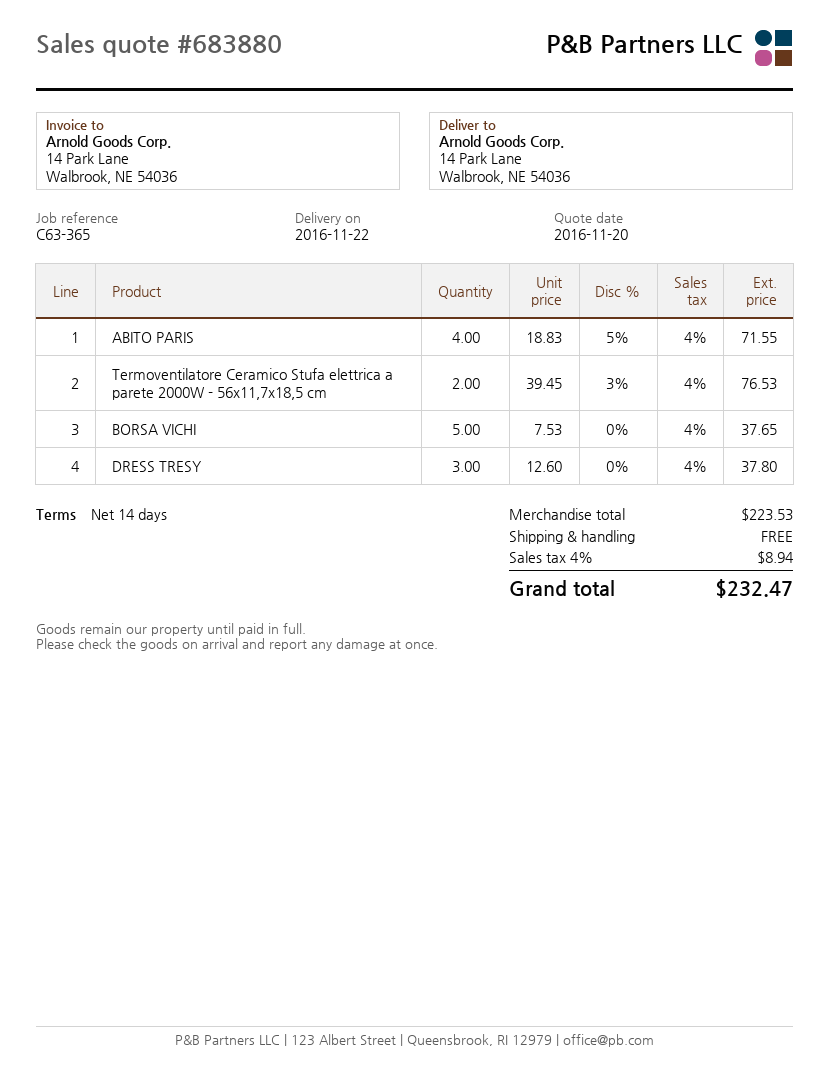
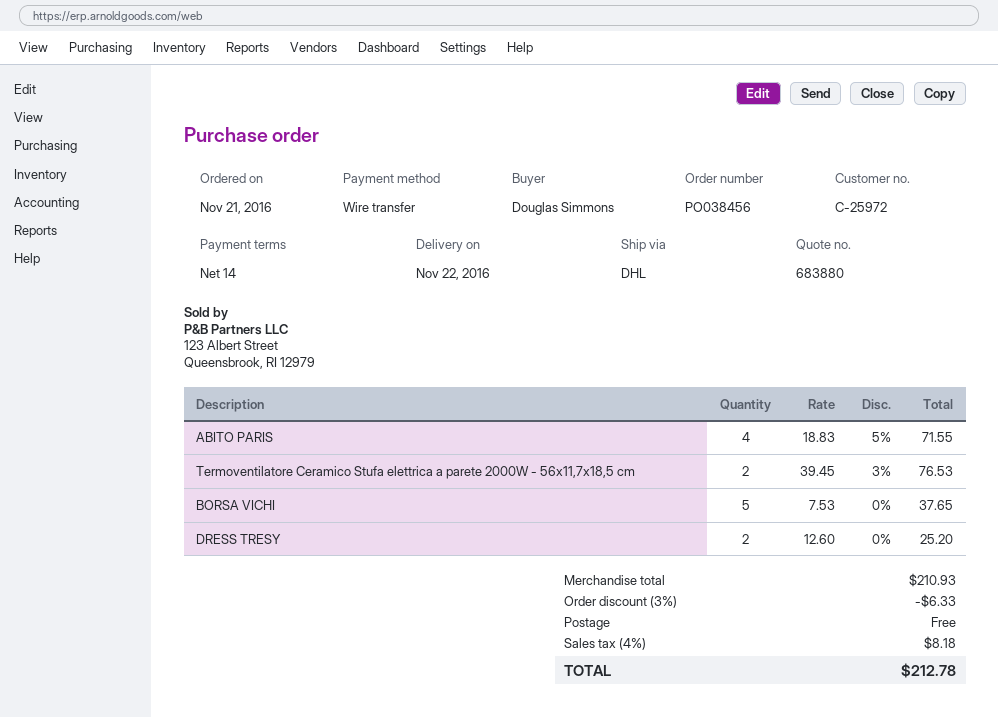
DRESS TRESY: 3 x 12.60 = 37.80 -> 2 x 12.60 = 25.20
subtotal: 223.53 -> 210.93
discount: none -> 3% = 6.33
tax: 4% = 8.94 -> 4% = 8.18
total: 232.47 -> 212.78

